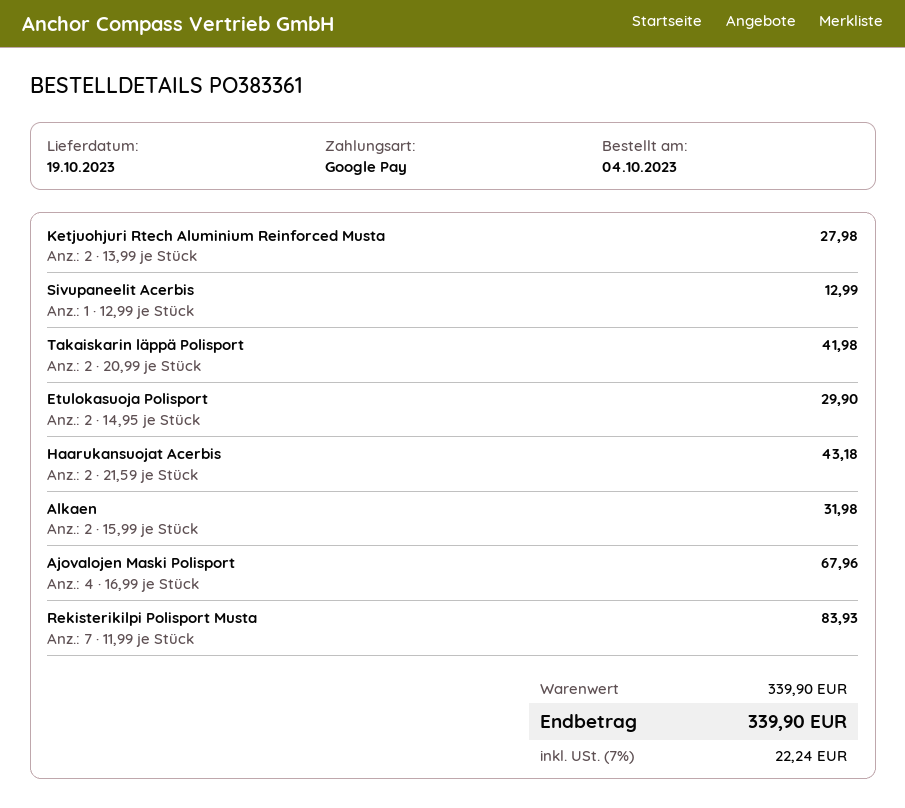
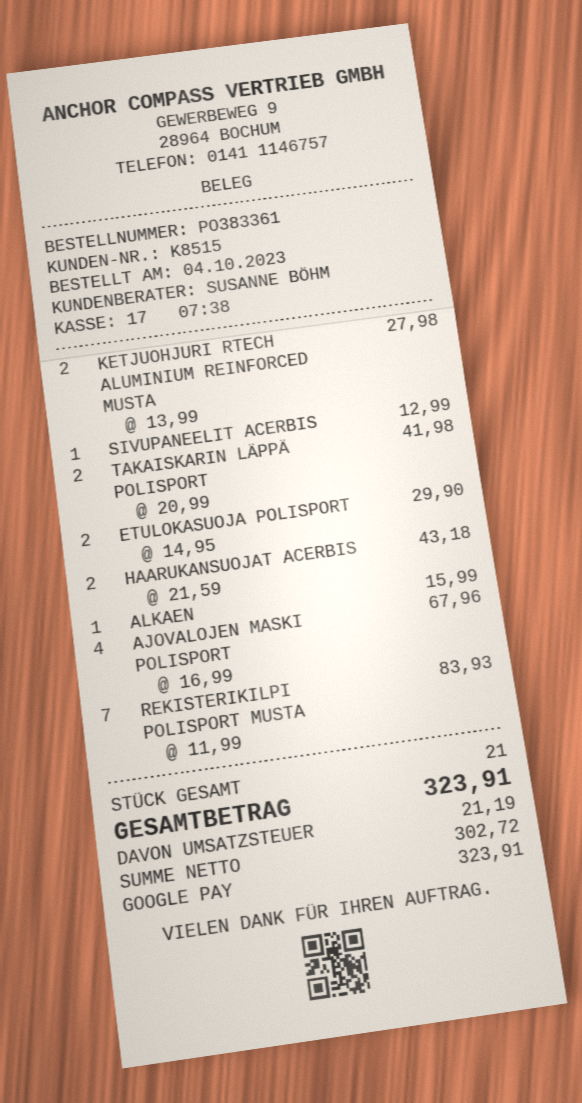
Alkaen: 2 x 15.99 = 31.98 -> 1 x 15.99 = 15.99
tax: 22.24 -> 21.19
total: 339.90 -> 323.91

